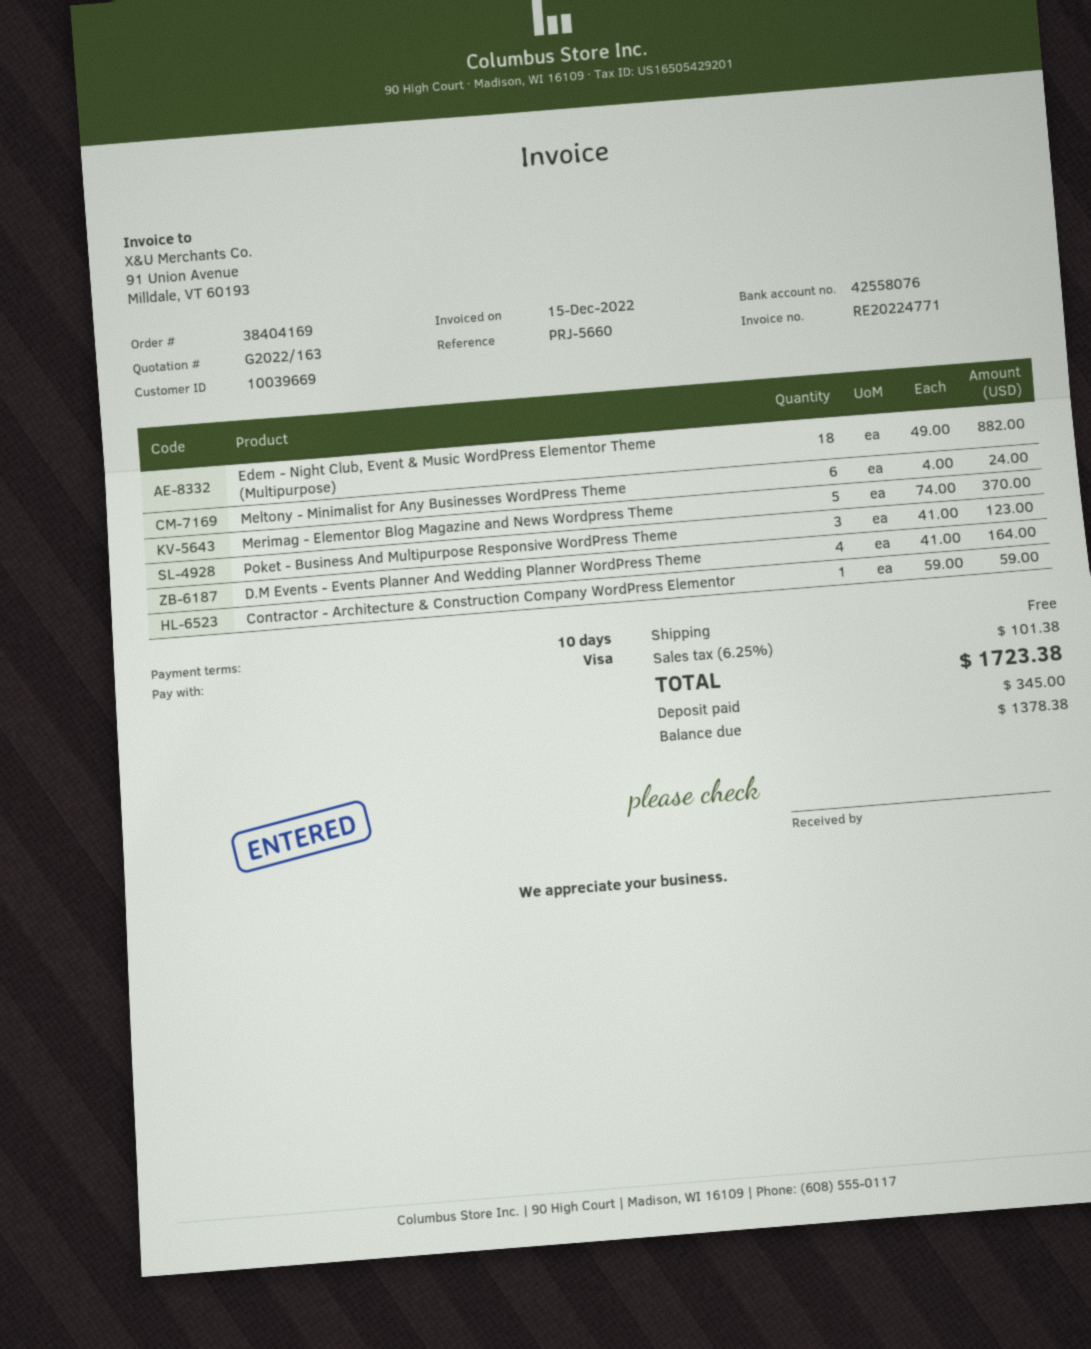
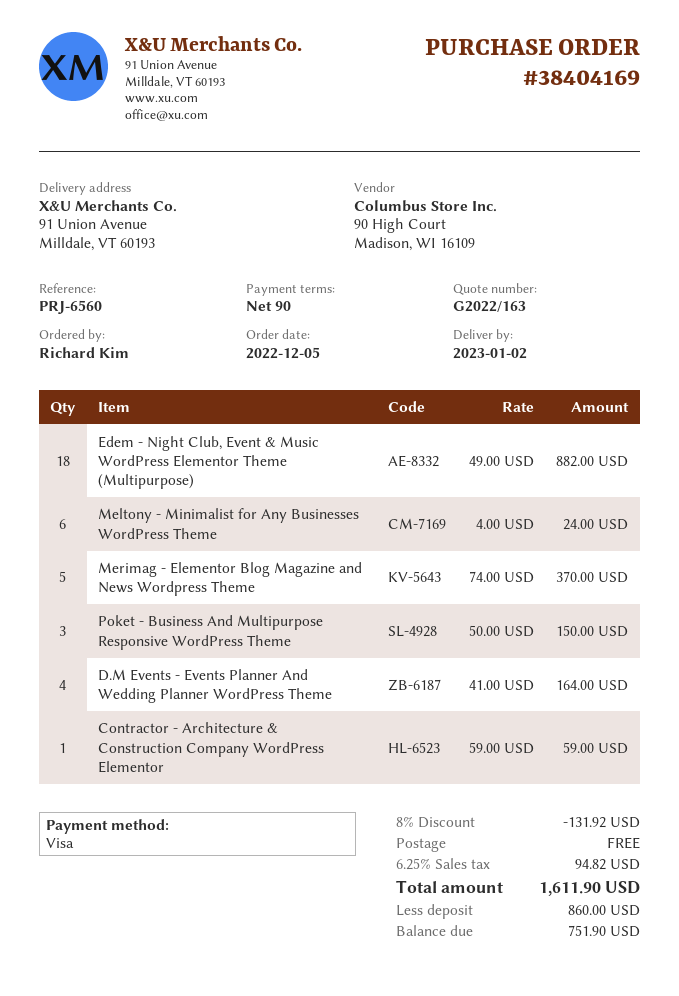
payment terms: 10 days -> 90 days
reference: PRJ-5660 -> PRJ-6560
Poket - Business And Multipurpose Responsive WordPress Theme: 3 x 41.00 = 123.00 -> 3 x 50.00 = 150.00
discount: none -> 8% = 131.92
tax: 6.25% = 101.38 -> 6.25% = 94.82
total: 1723.38 -> 1611.90
deposit: 345.00 -> 860.00
balance: 1378.38 -> 751.90

